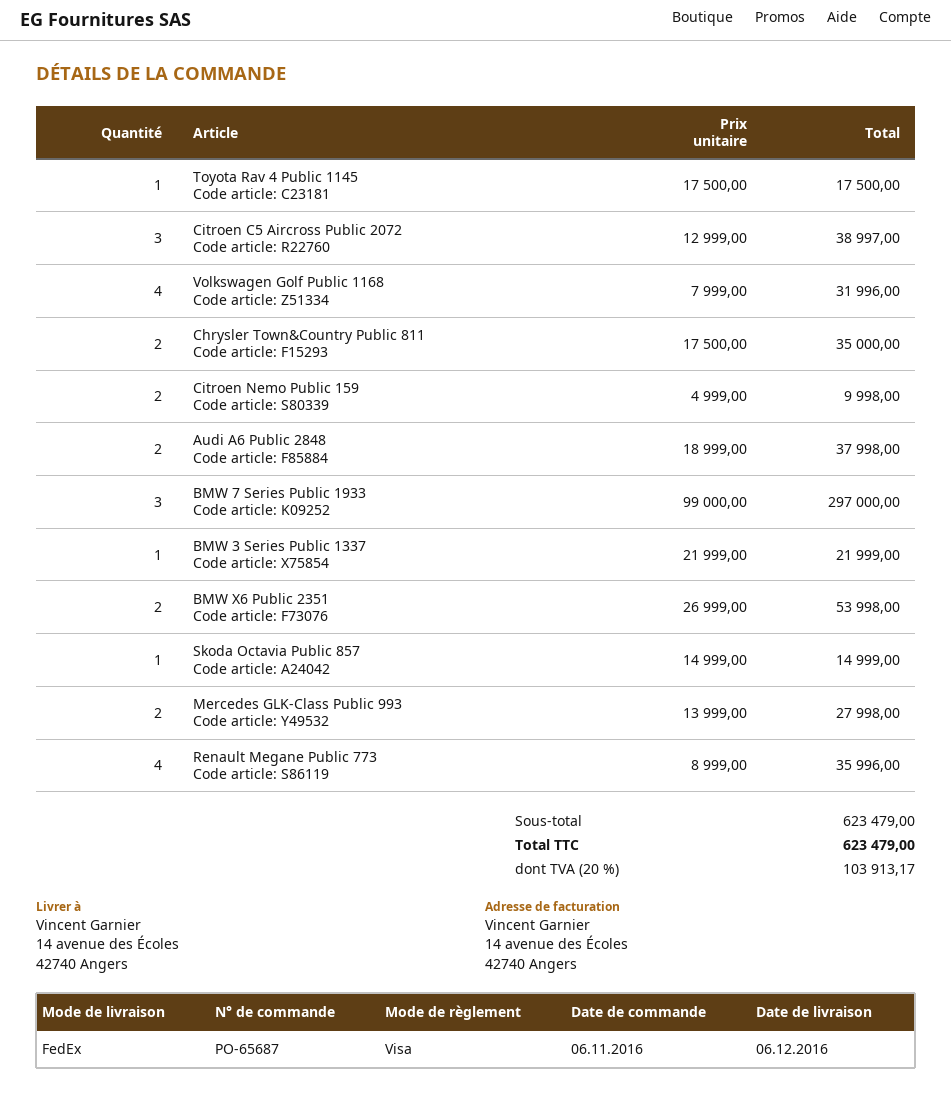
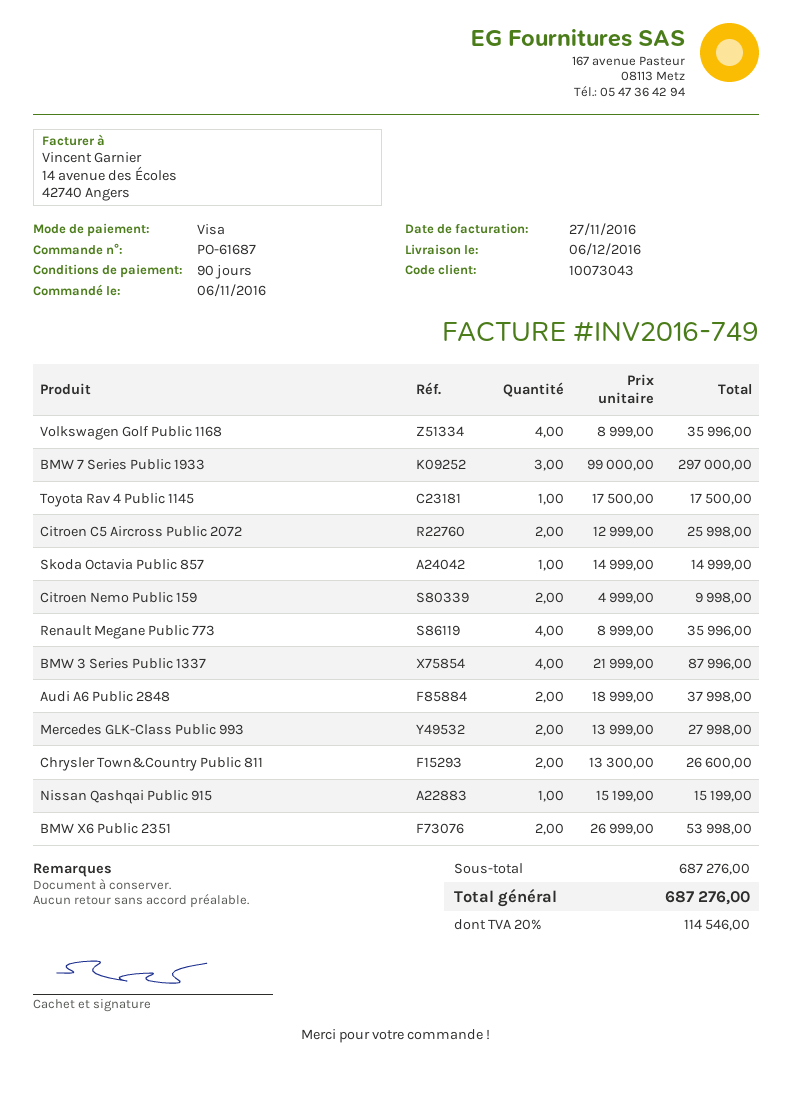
order number: PO-65687 -> PO-61687
Citroen C5 Aircross Public 2072: 3 x 12999.00 = 38997.00 -> 2 x 12999.00 = 25998.00
Volkswagen Golf Public 1168: 4 x 7999.00 = 31996.00 -> 4 x 8999.00 = 35996.00
Chrysler Town&Country Public 811: 2 x 17500.00 = 35000.00 -> 2 x 13300.00 = 26600.00
BMW 3 Series Public 1337: 1 x 21999.00 = 21999.00 -> 4 x 21999.00 = 87996.00
Nissan Qashqai Public 915: none -> 1 x 15199.00 = 15199.00
subtotal: 623479.00 -> 687276.00
tax: 20% = 103913.17 -> 20% = 114546.00
total: 623479.00 -> 687276.00

